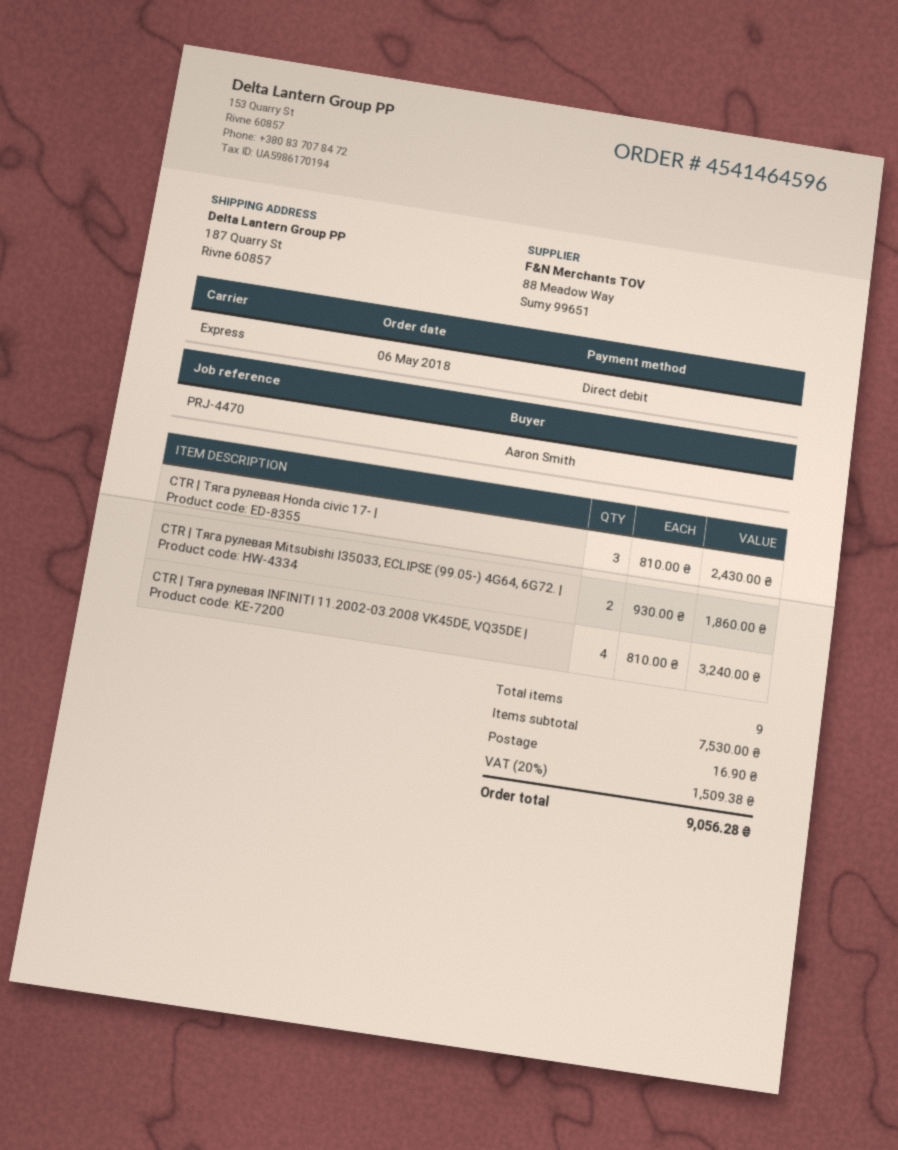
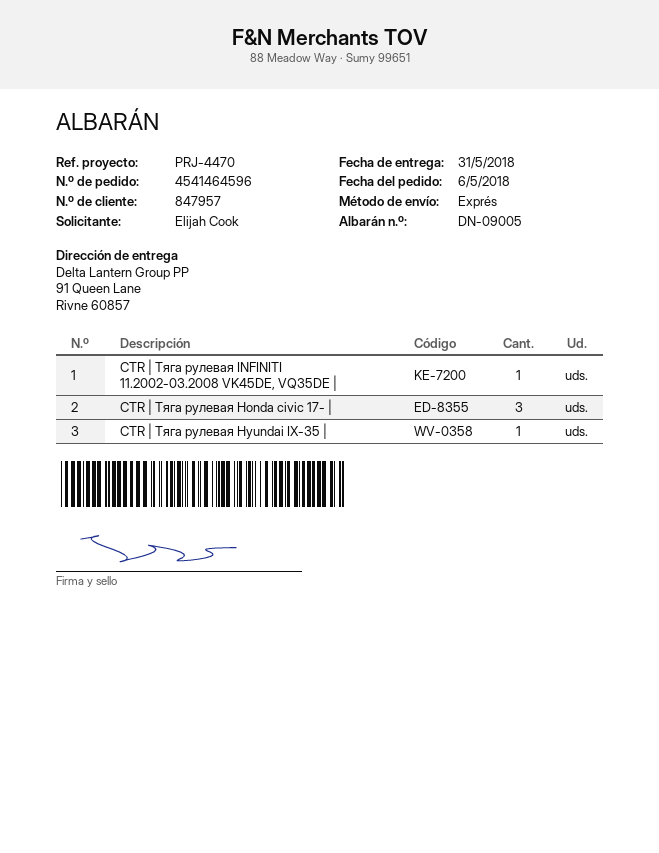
ordered by: Aaron Smith -> Elijah Cook
ship to: 187 Quarry St, Rivne 60857 -> 91 Queen Lane, Rivne 60857
CTR | Тяга рулевая Mitsubishi I35033, ECLIPSE (99.05-) 4G64, 6G72. |: 2 -> none
CTR | Тяга рулевая INFINITI 11.2002-03.2008 VK45DE, VQ35DE |: 4 -> 1
CTR | Тяга рулевая Hyundai IX-35 |: none -> 1

